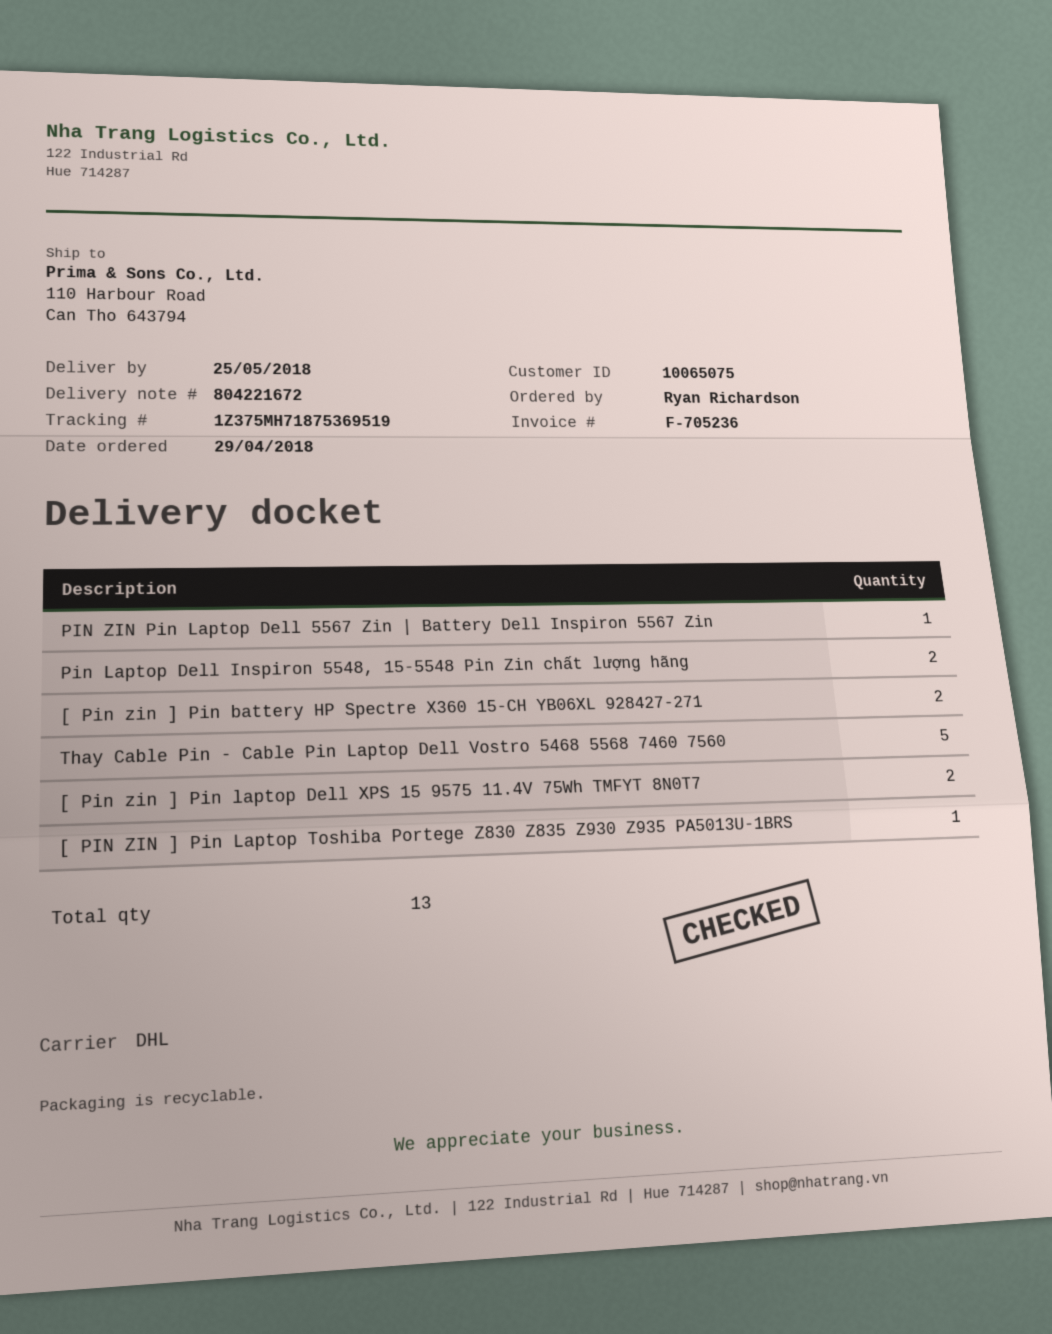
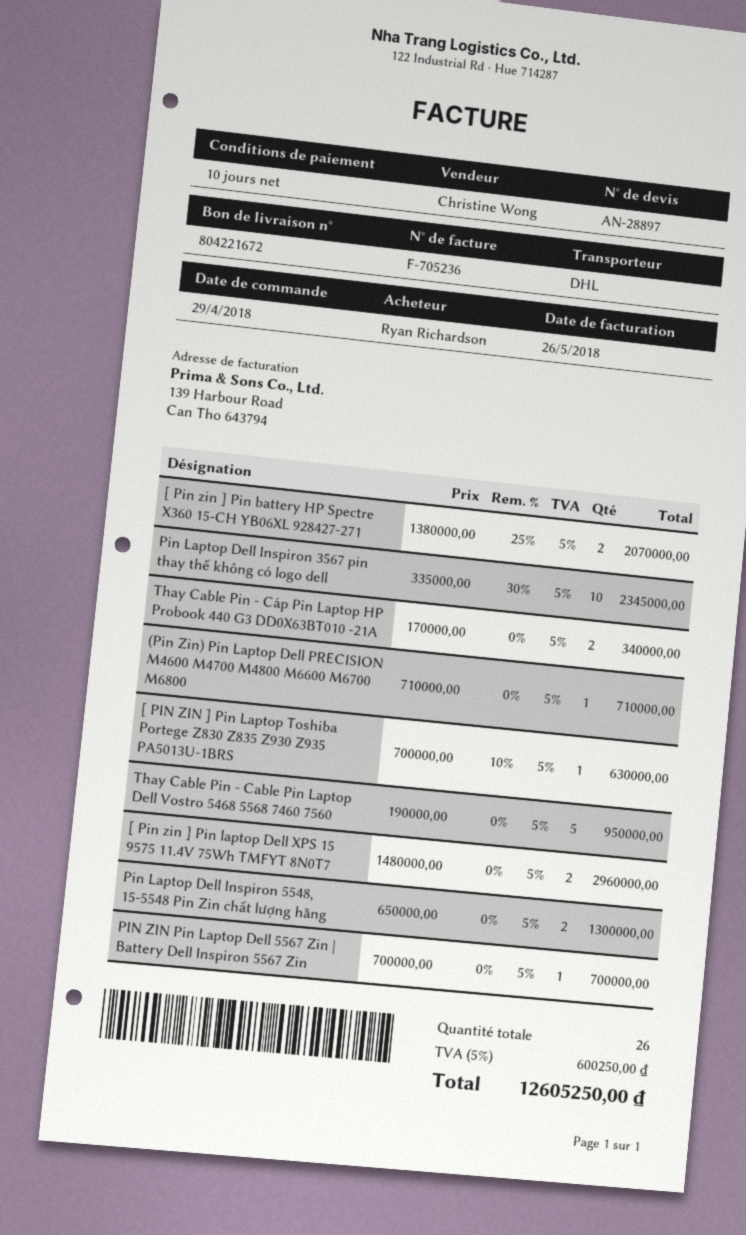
Pin Laptop Dell Inspiron 3567 pin thay thế không có logo dell: none -> 10
Thay Cable Pin - Cáp Pin Laptop HP Probook 440 G3 DD0X63BT010 -21A: none -> 2
(Pin Zin) Pin Laptop Dell PRECISION M4600 M4700 M4800 M6600 M6700 M6800: none -> 1
total quantity: 13 -> 26

